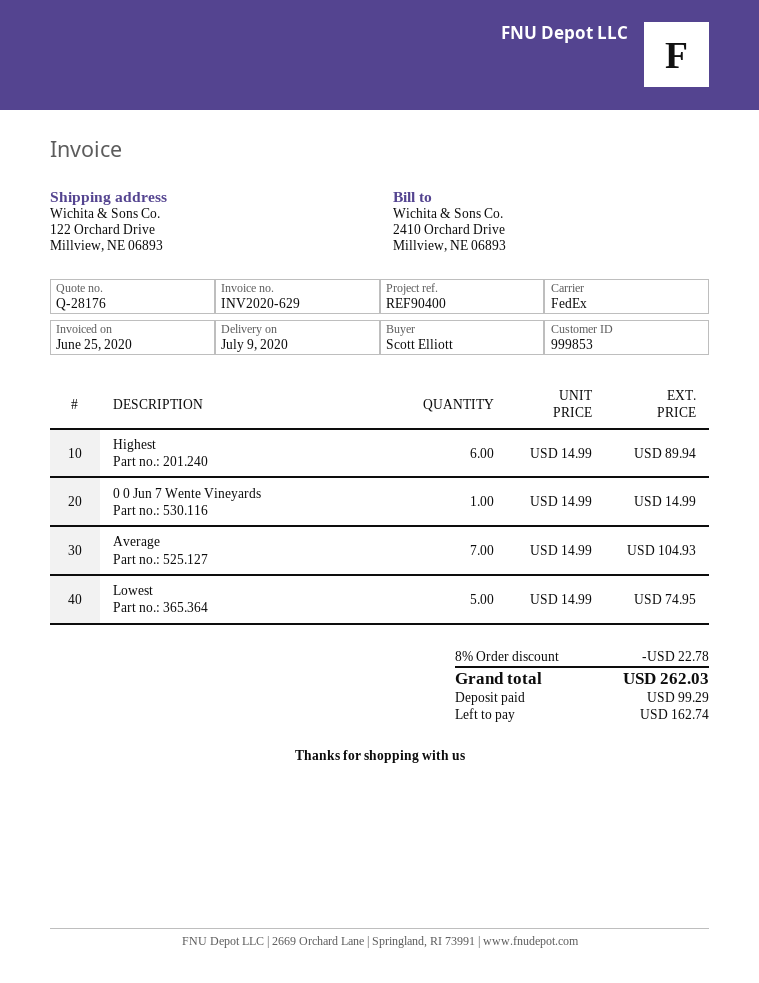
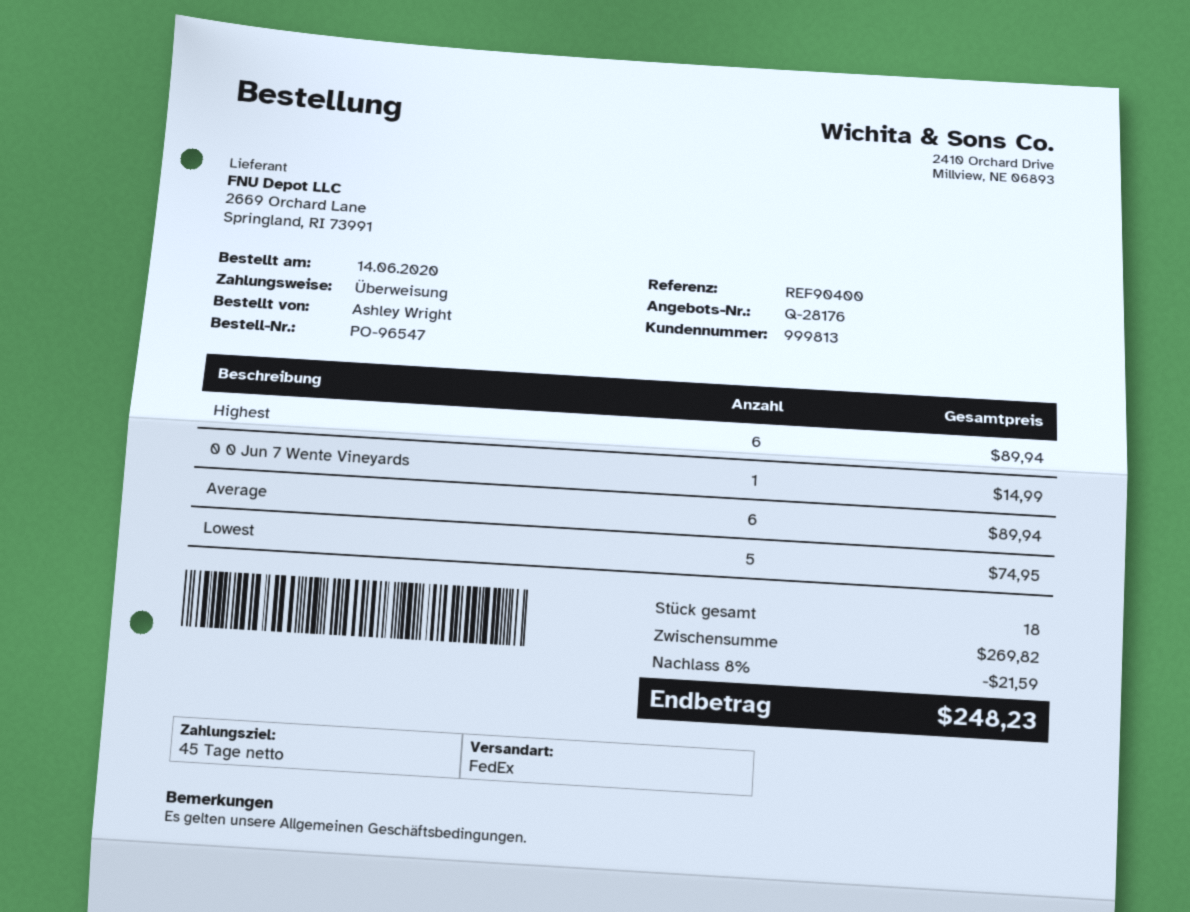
customer number: 999853 -> 999813
ordered by: Scott Elliott -> Ashley Wright
Average: 7 for 104.93 -> 6 for 89.94
discount: 8% = 22.78 -> 8% = 21.59
total: 262.03 -> 248.23

